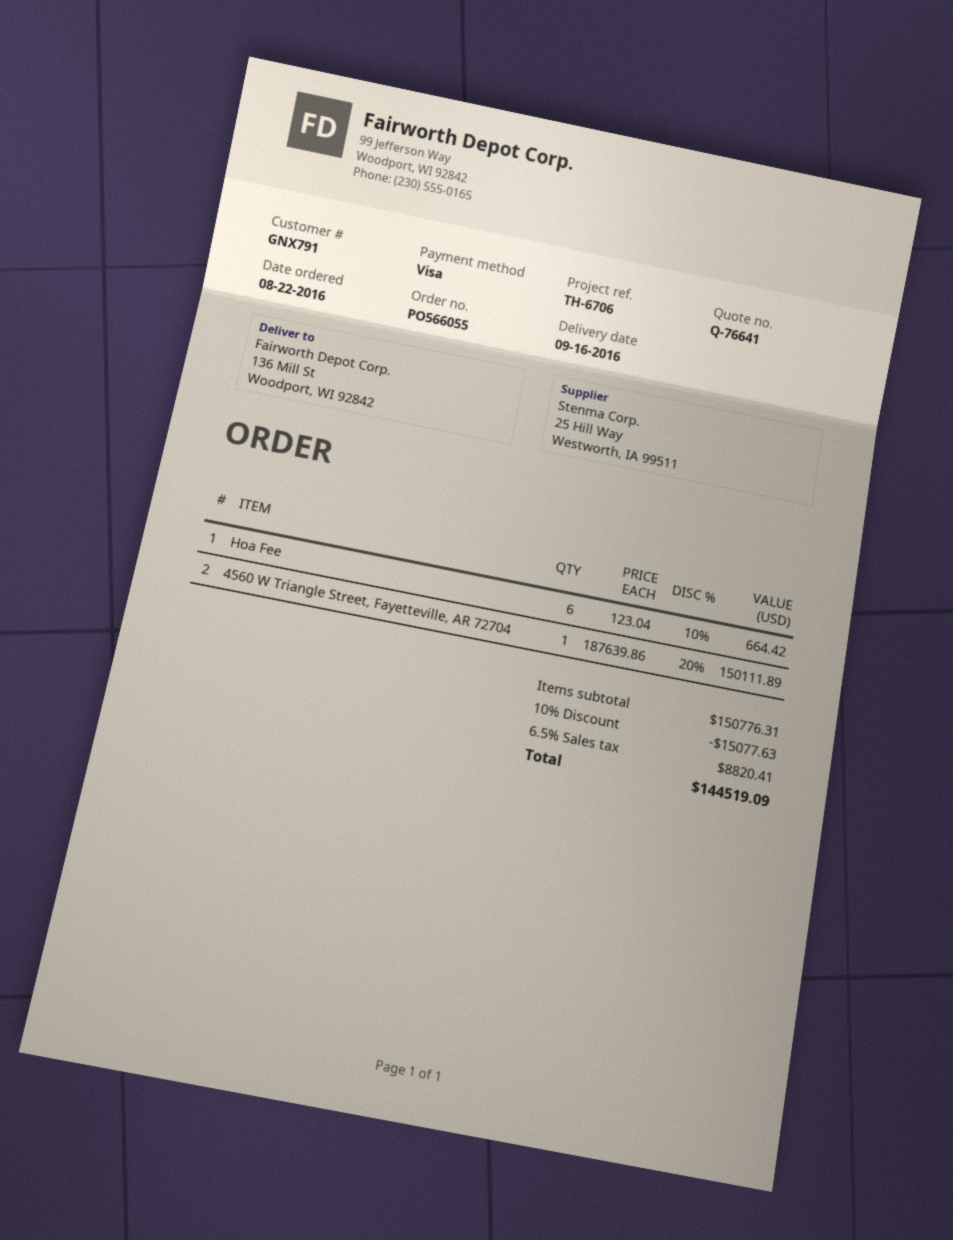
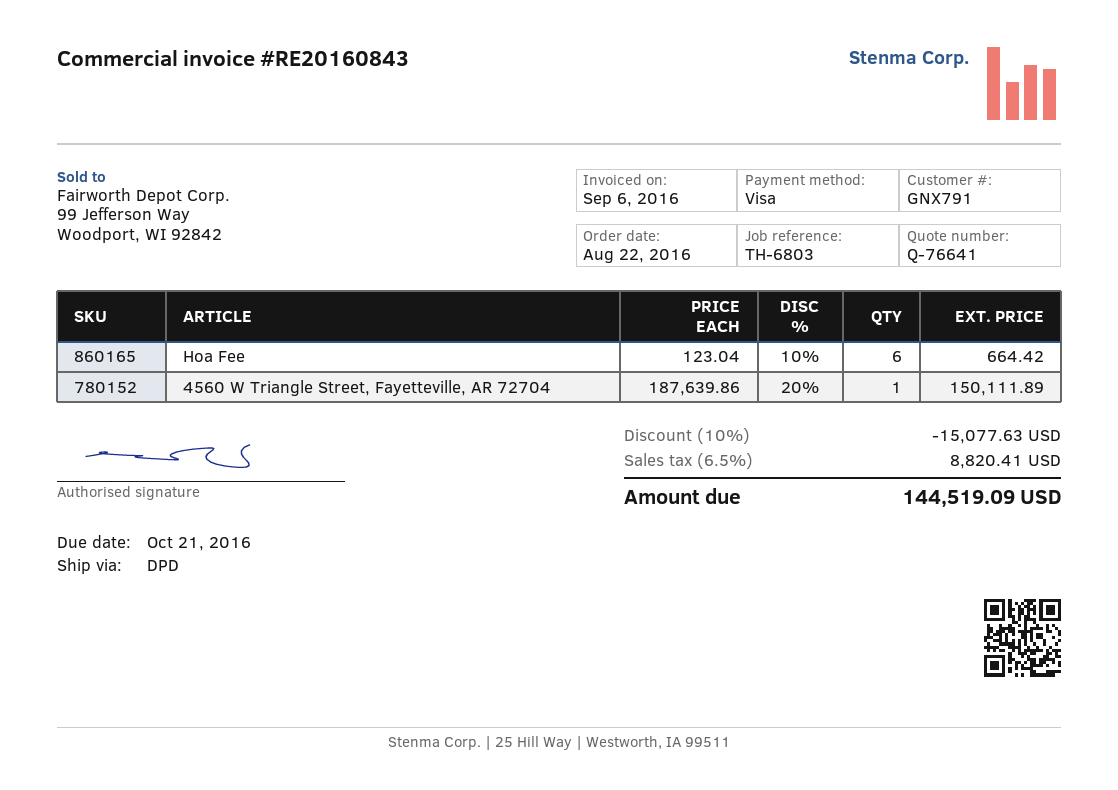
reference: TH-6706 -> TH-6803

